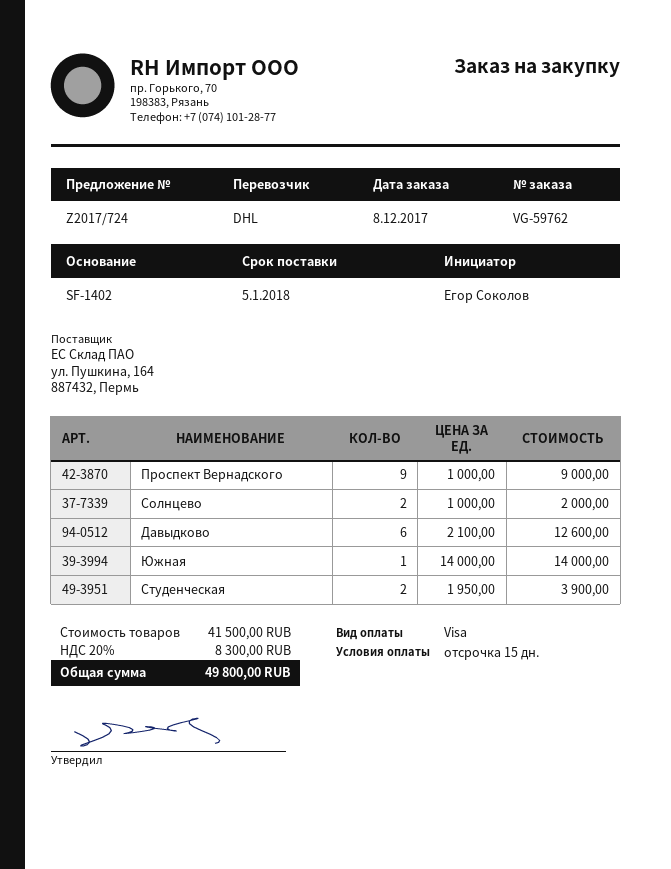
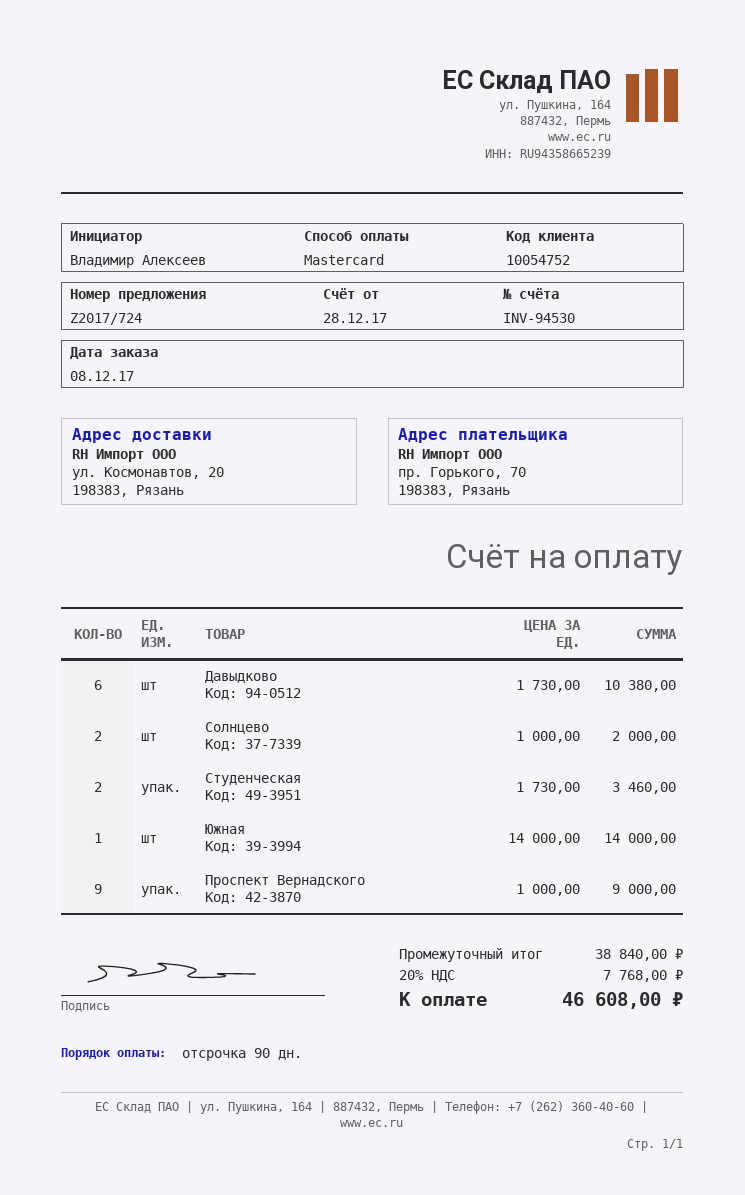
payment terms: 15 days -> 90 days
ordered by: Егор Соколов -> Владимир Алексеев
payment method: Visa -> Mastercard
Давыдково: 6 x 2100.00 = 12600.00 -> 6 x 1730.00 = 10380.00
Студенческая: 2 x 1950.00 = 3900.00 -> 2 x 1730.00 = 3460.00
subtotal: 41500.00 -> 38840.00
tax: 20% = 8300.00 -> 20% = 7768.00
total: 49800.00 -> 46608.00

